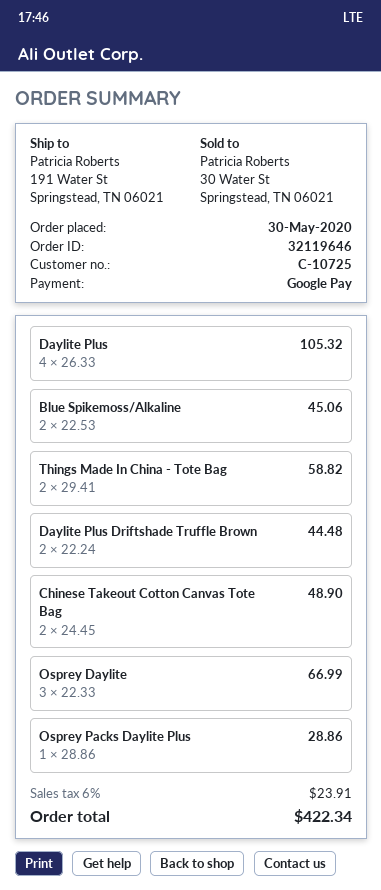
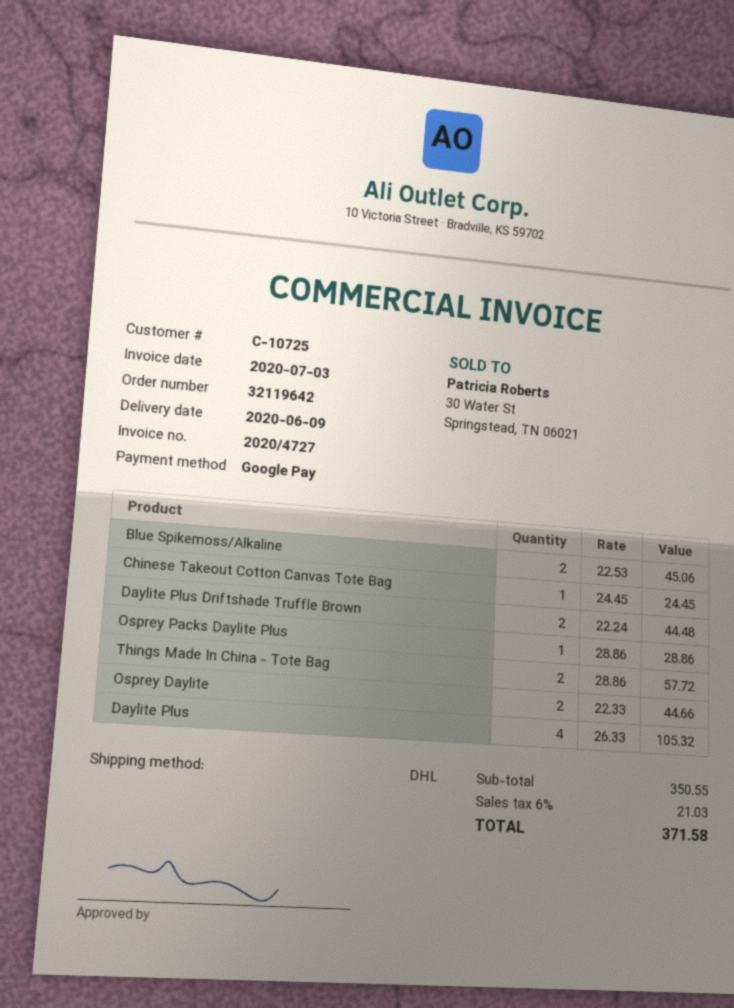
order number: 32119646 -> 32119642
Things Made In China - Tote Bag: 2 x 29.41 = 58.82 -> 2 x 28.86 = 57.72
Chinese Takeout Cotton Canvas Tote Bag: 2 x 24.45 = 48.90 -> 1 x 24.45 = 24.45
Osprey Daylite: 3 x 22.33 = 66.99 -> 2 x 22.33 = 44.66
tax: 6% = 23.91 -> 6% = 21.03
total: 422.34 -> 371.58

